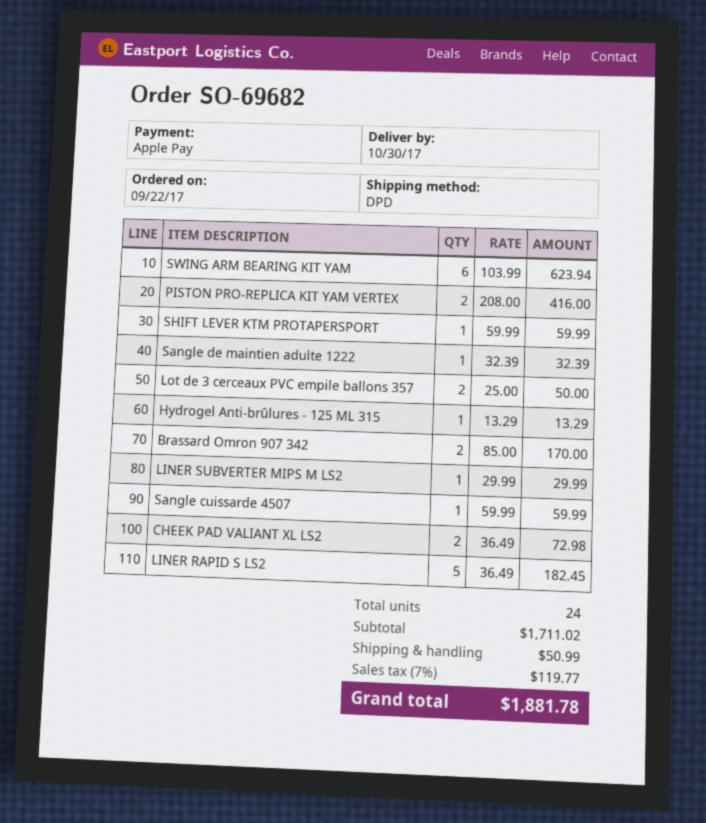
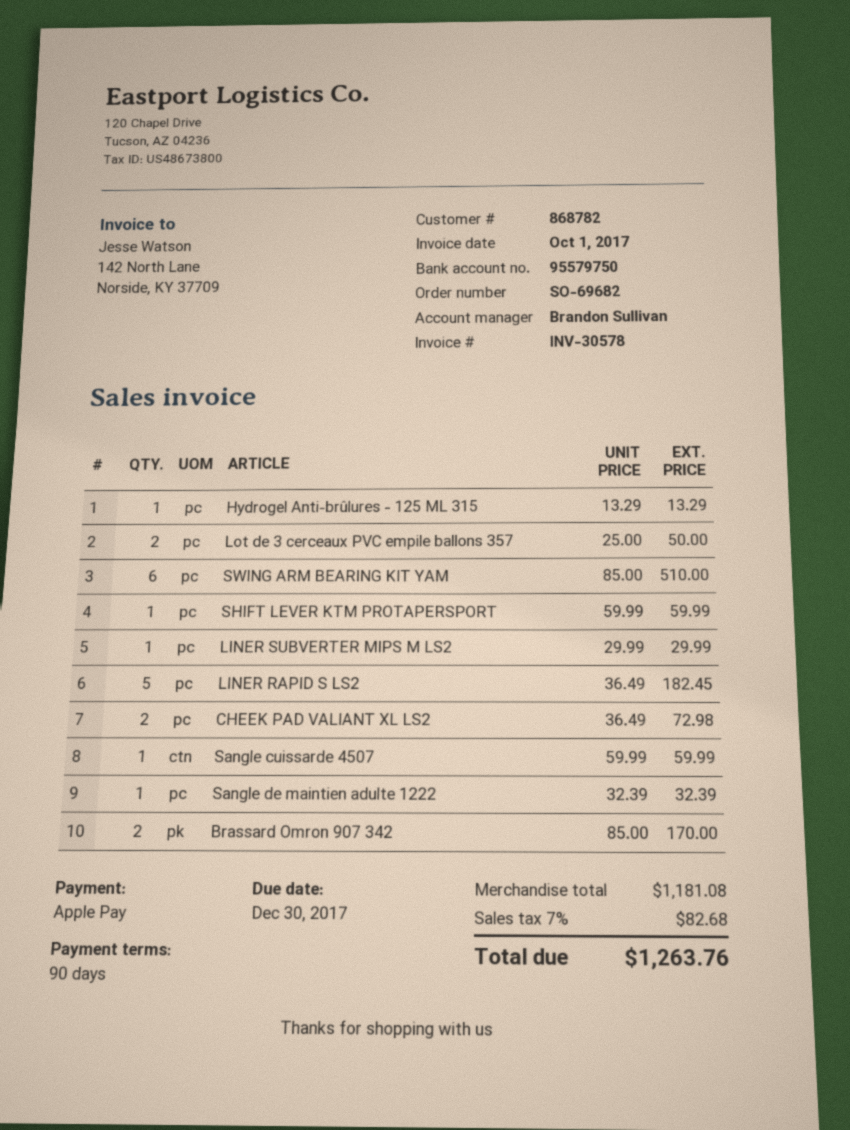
SWING ARM BEARING KIT YAM: 6 x 103.99 = 623.94 -> 6 x 85.00 = 510.00
PISTON PRO-REPLICA KIT YAM VERTEX: 2 x 208.00 = 416.00 -> none
subtotal: 1711.02 -> 1181.08
shipping: 50.99 -> none
tax: 7% = 119.77 -> 7% = 82.68
total: 1881.78 -> 1263.76

